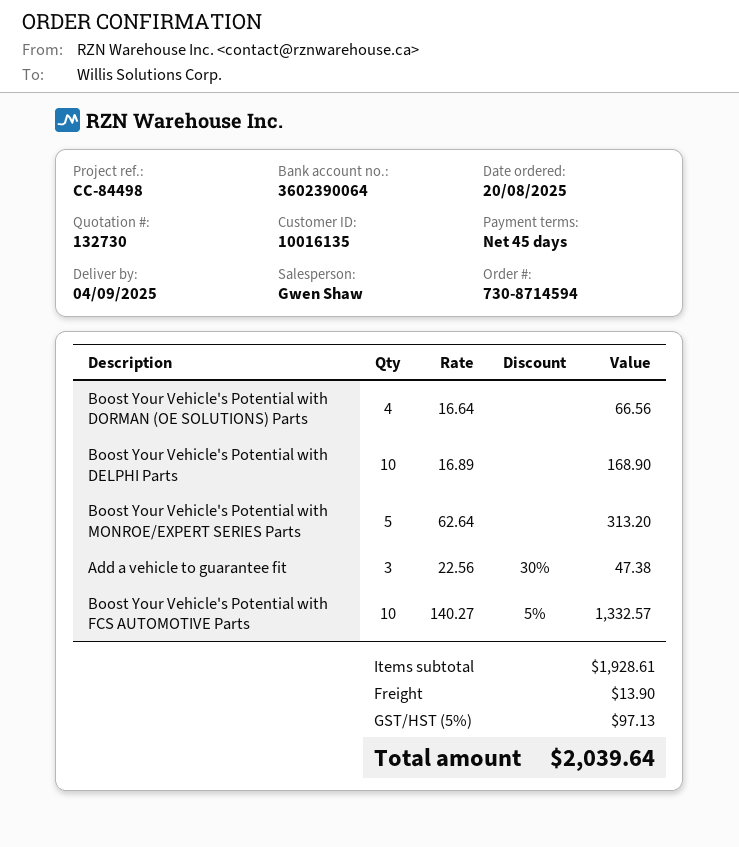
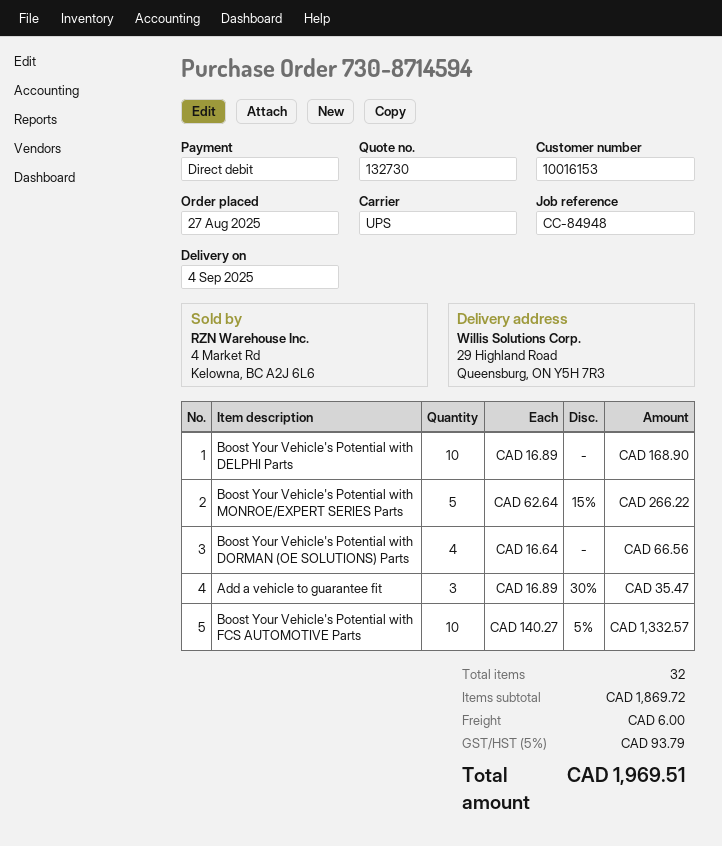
order date: 2025-08-20 -> 2025-08-27
customer number: 10016135 -> 10016153
reference: CC-84498 -> CC-84948
Boost Your Vehicle's Potential with MONROE/EXPERT SERIES Parts: 5 x 62.64 = 313.20 -> 5 x 62.64 - 15% = 266.22
Add a vehicle to guarantee fit: 3 x 22.56 - 30% = 47.38 -> 3 x 16.89 - 30% = 35.47
subtotal: 1928.61 -> 1869.72
shipping: 13.90 -> 6.00
tax: 5% = 97.13 -> 5% = 93.79
total: 2039.64 -> 1969.51

